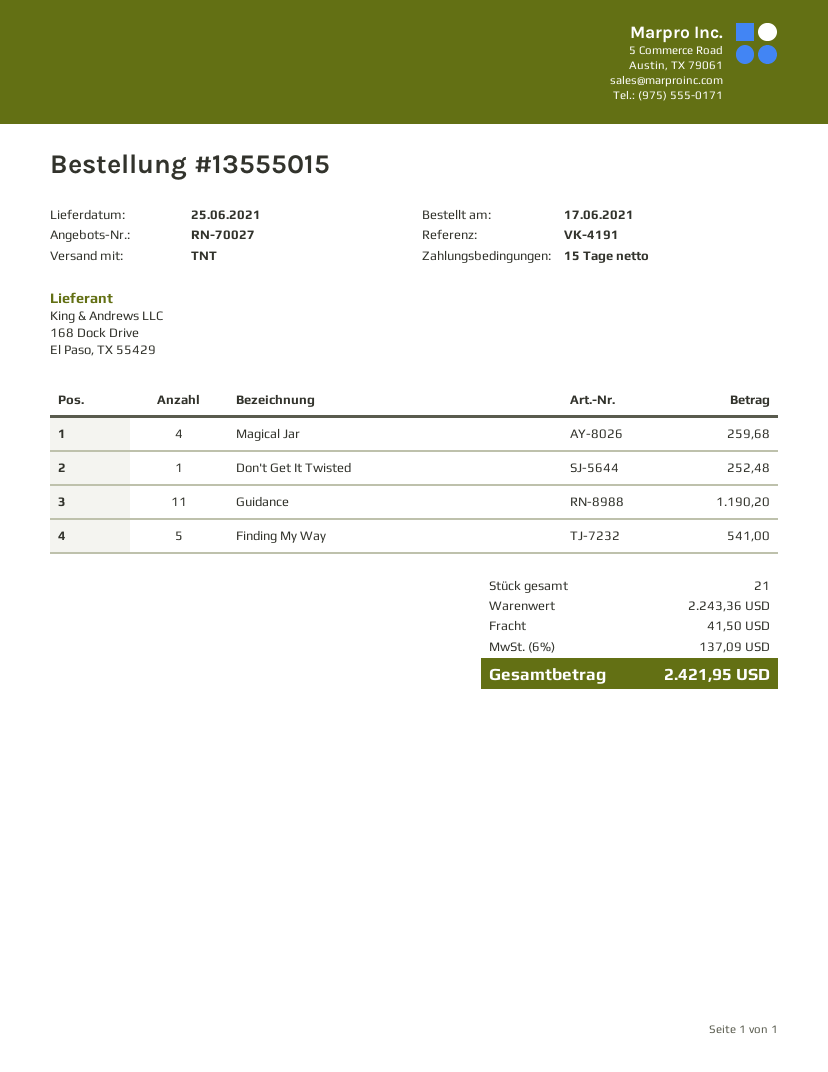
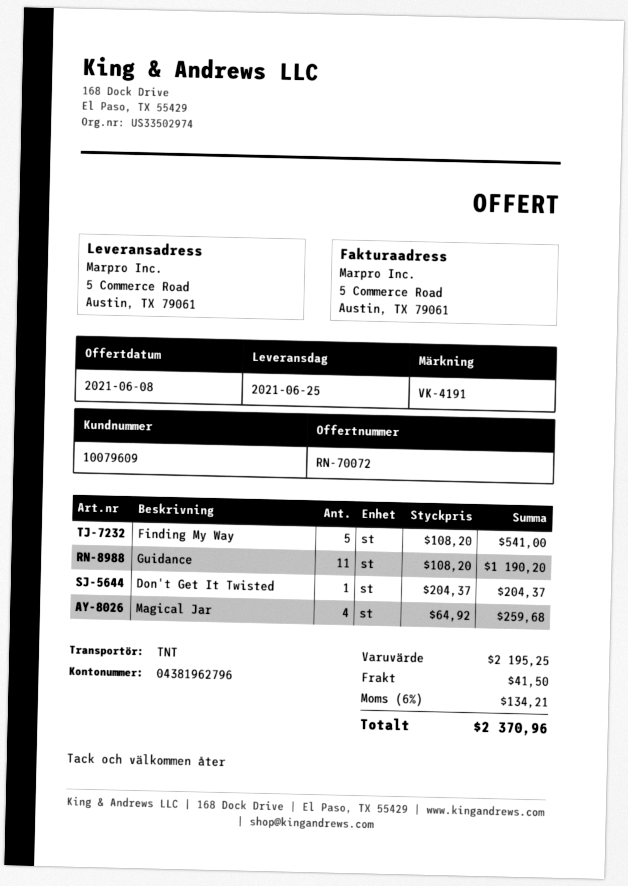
quote number: RN-70027 -> RN-70072
Don't Get It Twisted: 1 for 252.48 -> 1 for 204.37
subtotal: 2243.36 -> 2195.25
tax: 6% = 137.09 -> 6% = 134.21
total: 2421.95 -> 2370.96

